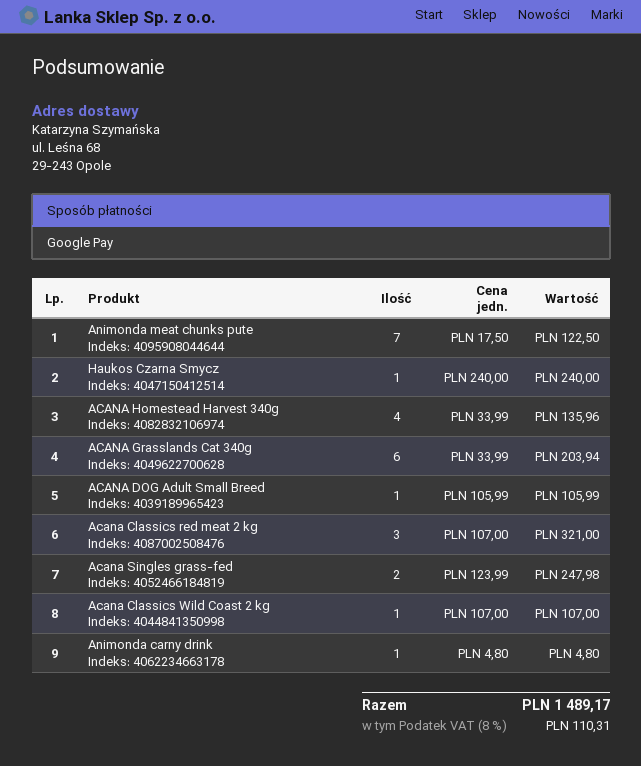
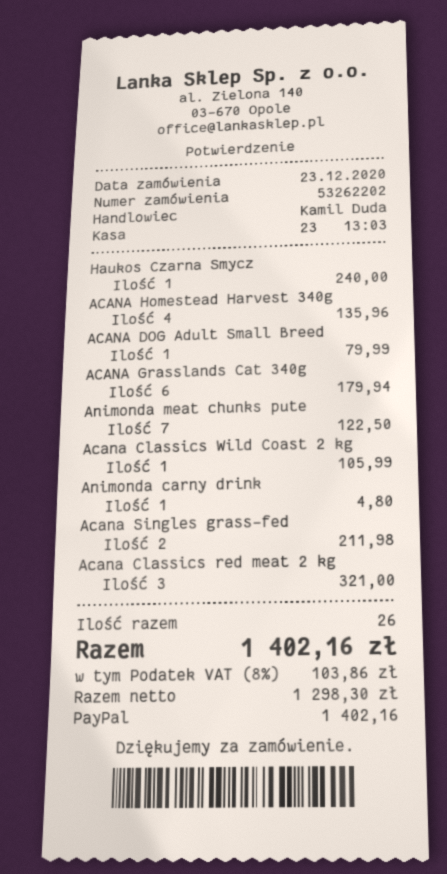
payment method: Google Pay -> PayPal
ACANA Grasslands Cat 340g: 6 for 203.94 -> 6 for 179.94
ACANA DOG Adult Small Breed: 1 for 105.99 -> 1 for 79.99
Acana Singles grass-fed: 2 for 247.98 -> 2 for 211.98
Acana Classics Wild Coast 2 kg: 1 for 107.00 -> 1 for 105.99
tax: 8% = 110.31 -> 8% = 103.86
total: 1489.17 -> 1402.16

